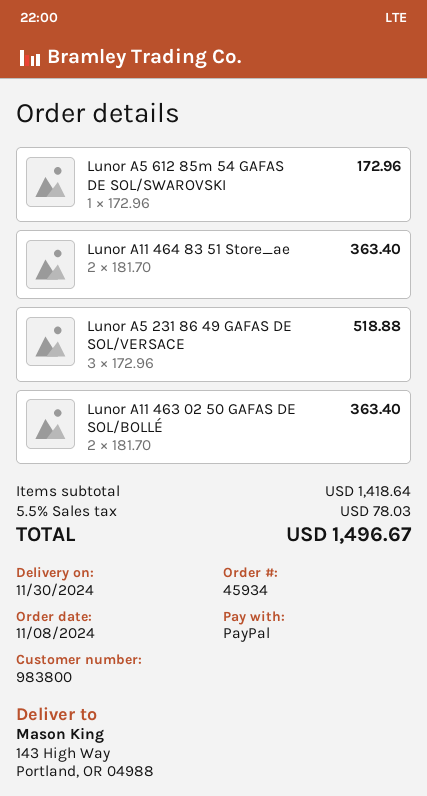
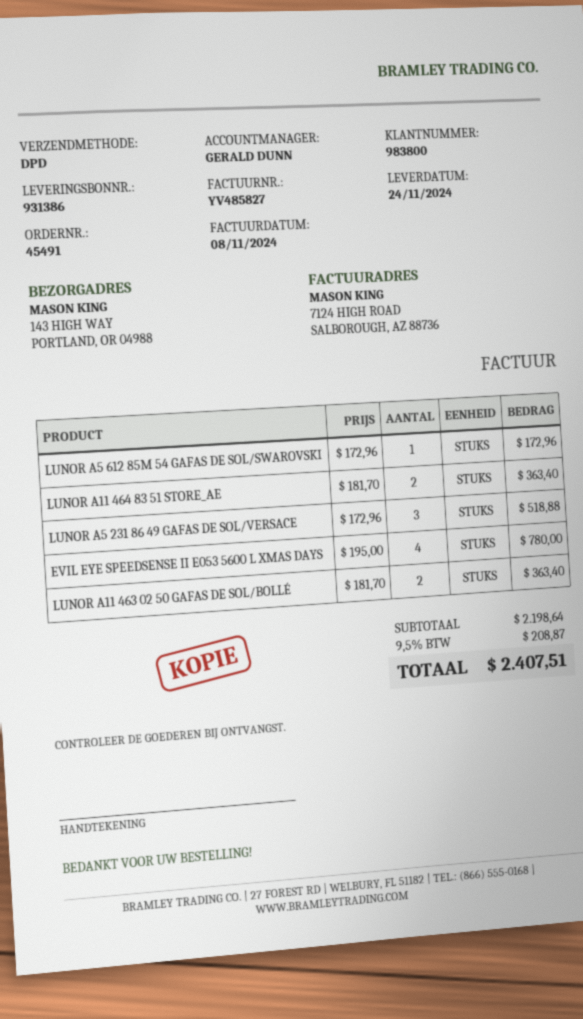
order number: 45934 -> 45491
delivery date: 2024-11-30 -> 2024-11-24
EVIL EYE SPEEDSENSE II E053 5600 L XMAS DAYS: none -> 4 x 195.00 = 780.00
subtotal: 1418.64 -> 2198.64
tax: 5.5% = 78.03 -> 9.5% = 208.87
total: 1496.67 -> 2407.51

